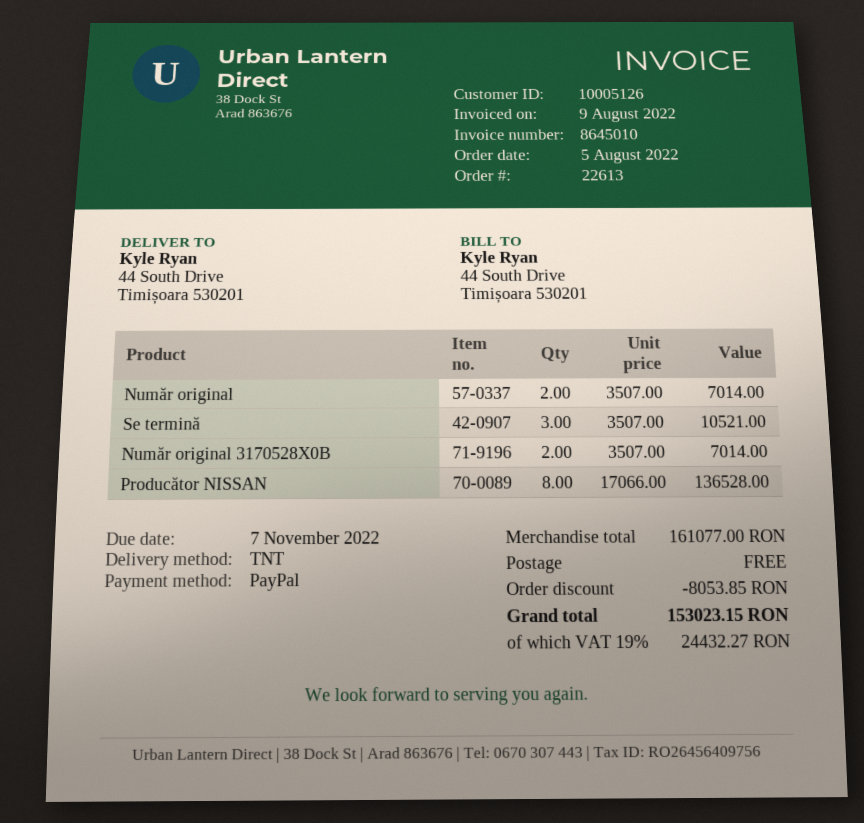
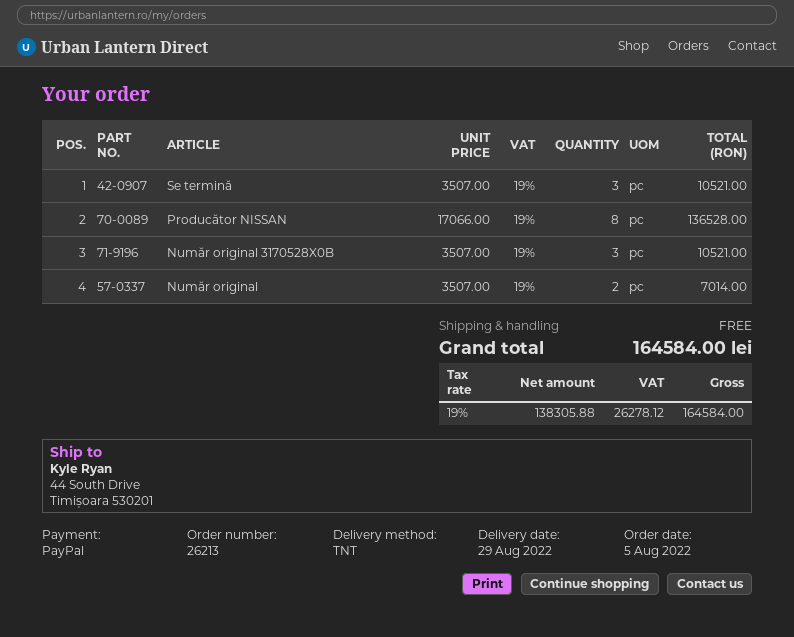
order number: 22613 -> 26213
Număr original 3170528X0B: 2 x 3507.00 = 7014.00 -> 3 x 3507.00 = 10521.00
discount: 8053.85 -> none
tax: 19% = 24432.27 -> 19% = 26278.12
total: 153023.15 -> 164584.00

